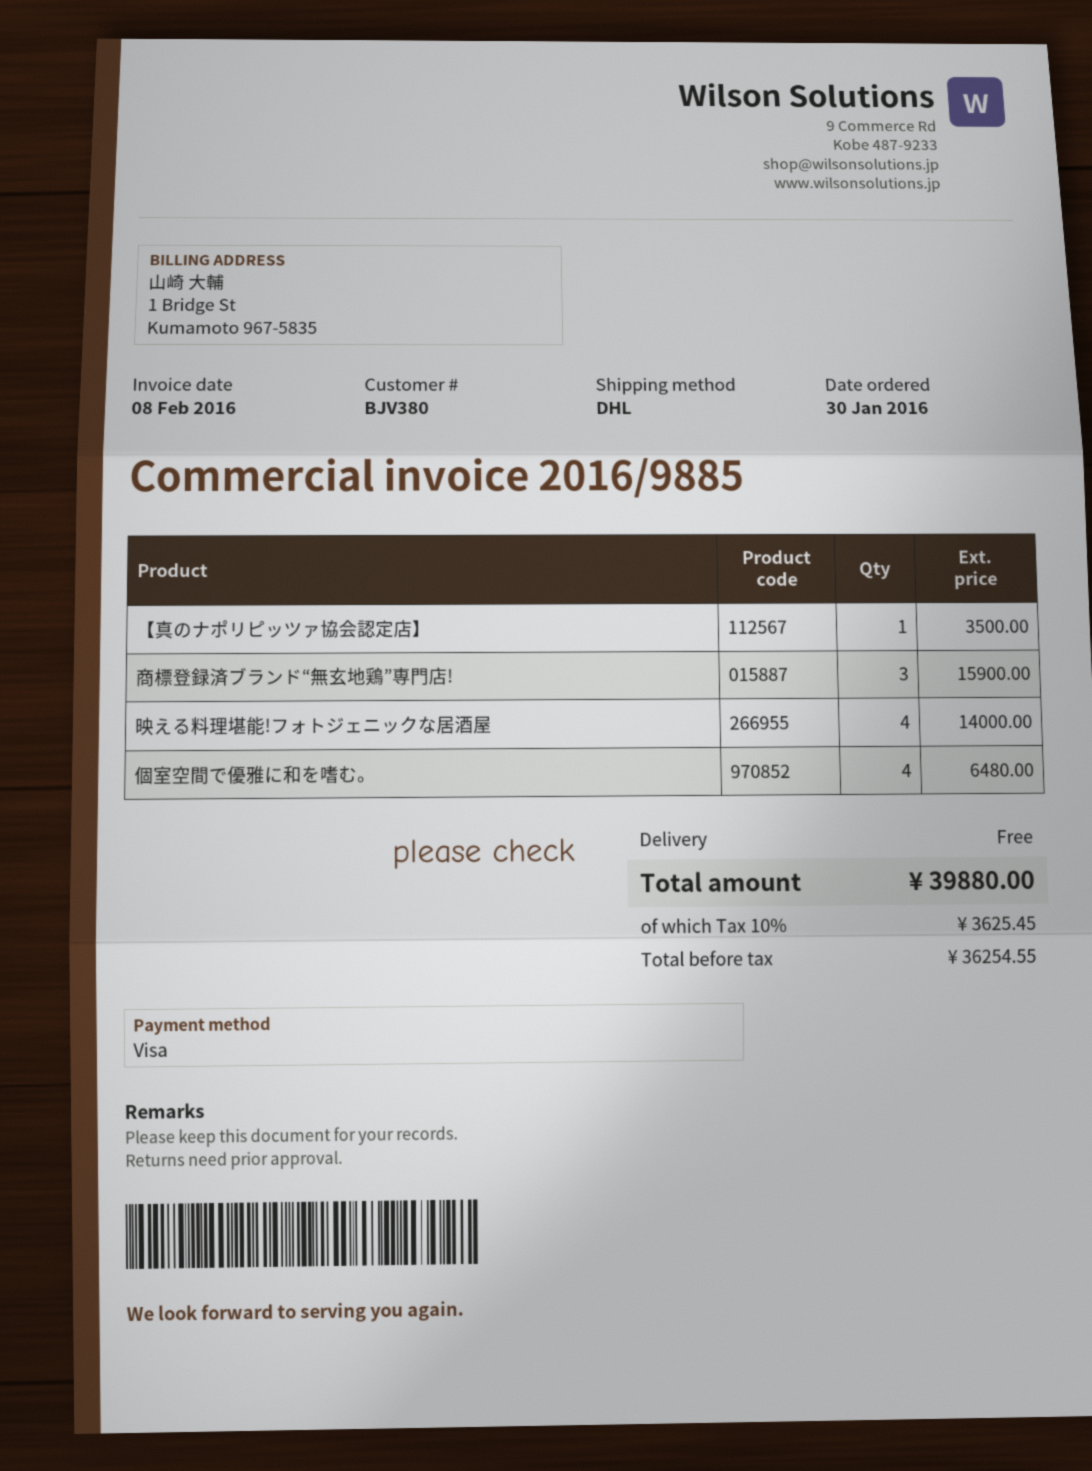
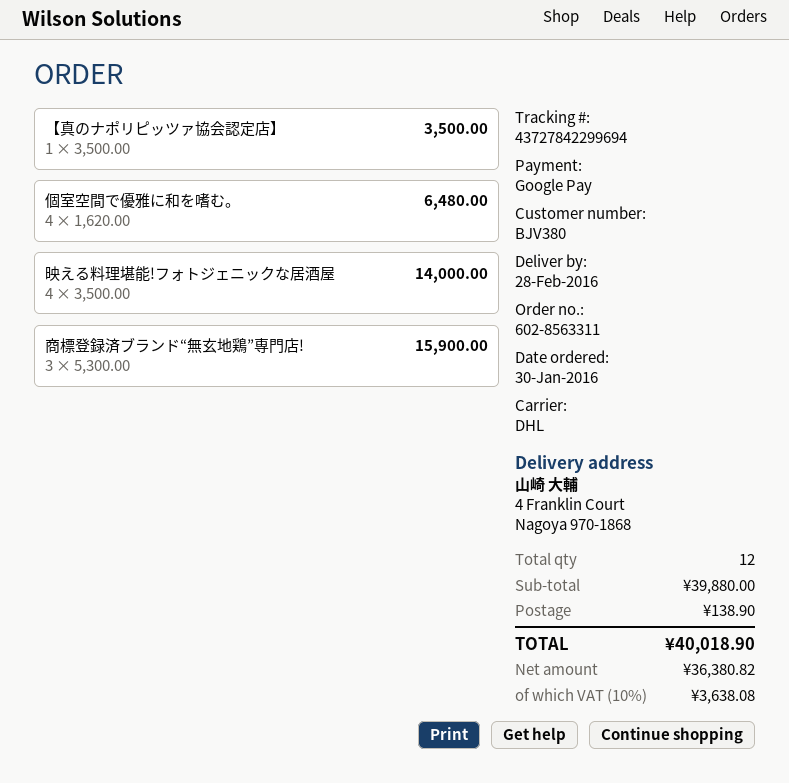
payment method: Visa -> Google Pay
shipping: 0.00 -> 138.90
net: 36254.55 -> 36380.82
tax: 10% = 3625.45 -> 10% = 3638.08
total: 39880.00 -> 40018.90

